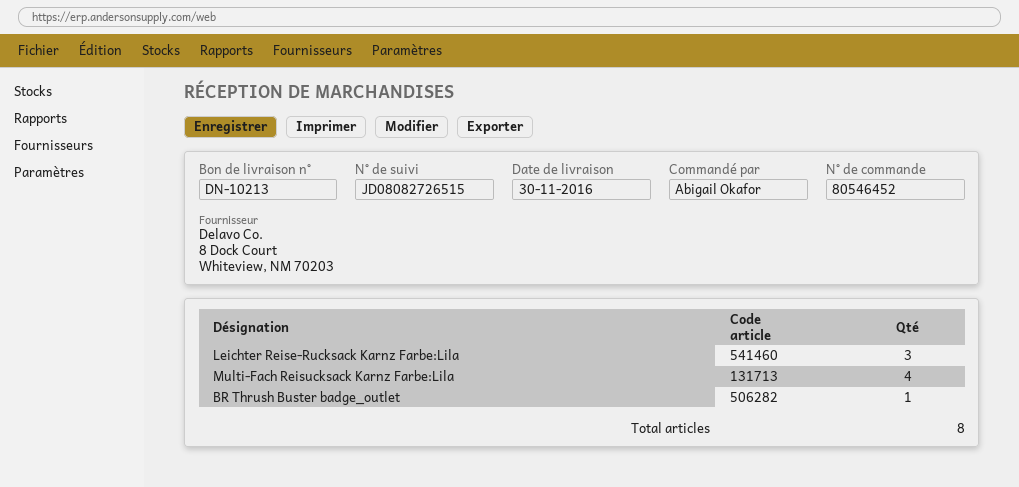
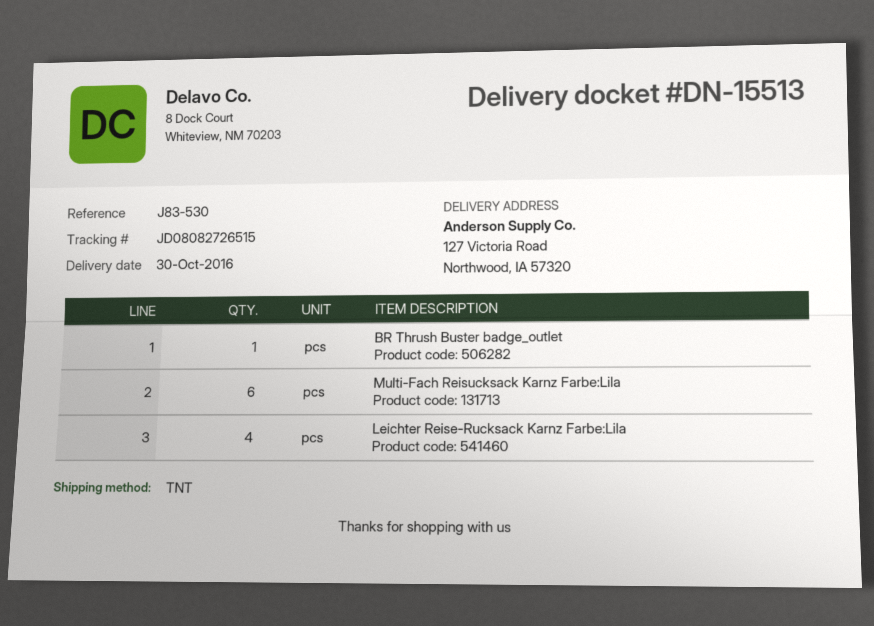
delivery note number: DN-10213 -> DN-15513
delivery date: 2016-11-30 -> 2016-10-30
Leichter Reise-Rucksack Karnz Farbe:Lila: 3 -> 4
Multi-Fach Reisucksack Karnz Farbe:Lila: 4 -> 6

